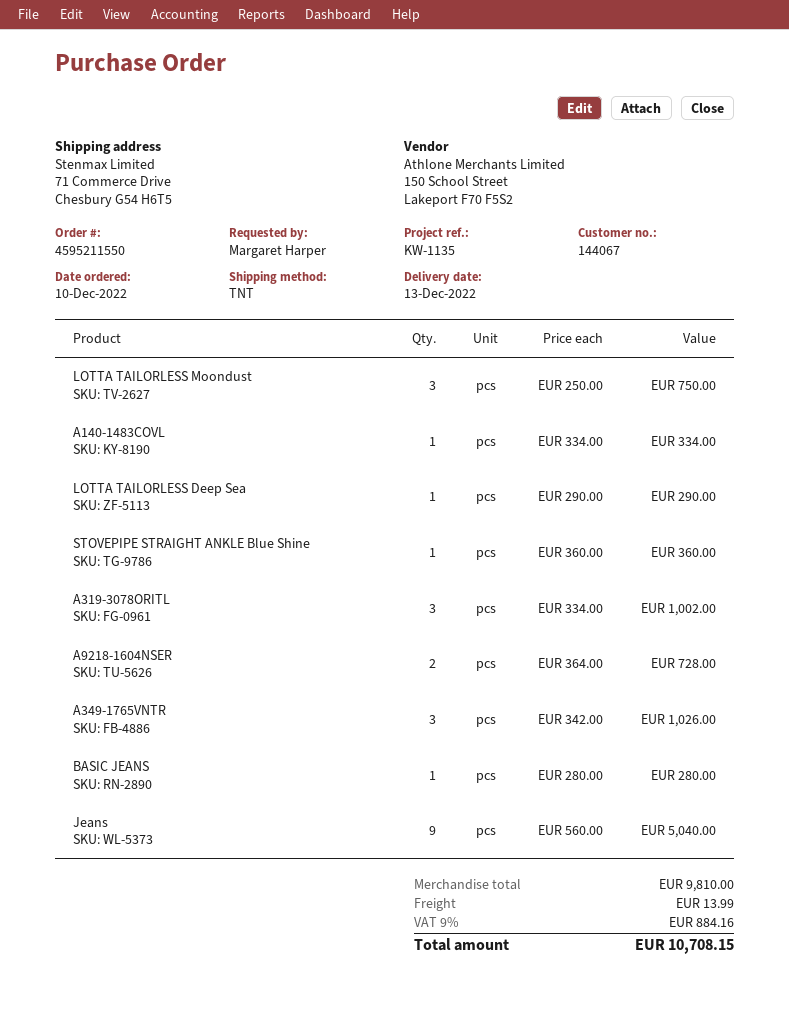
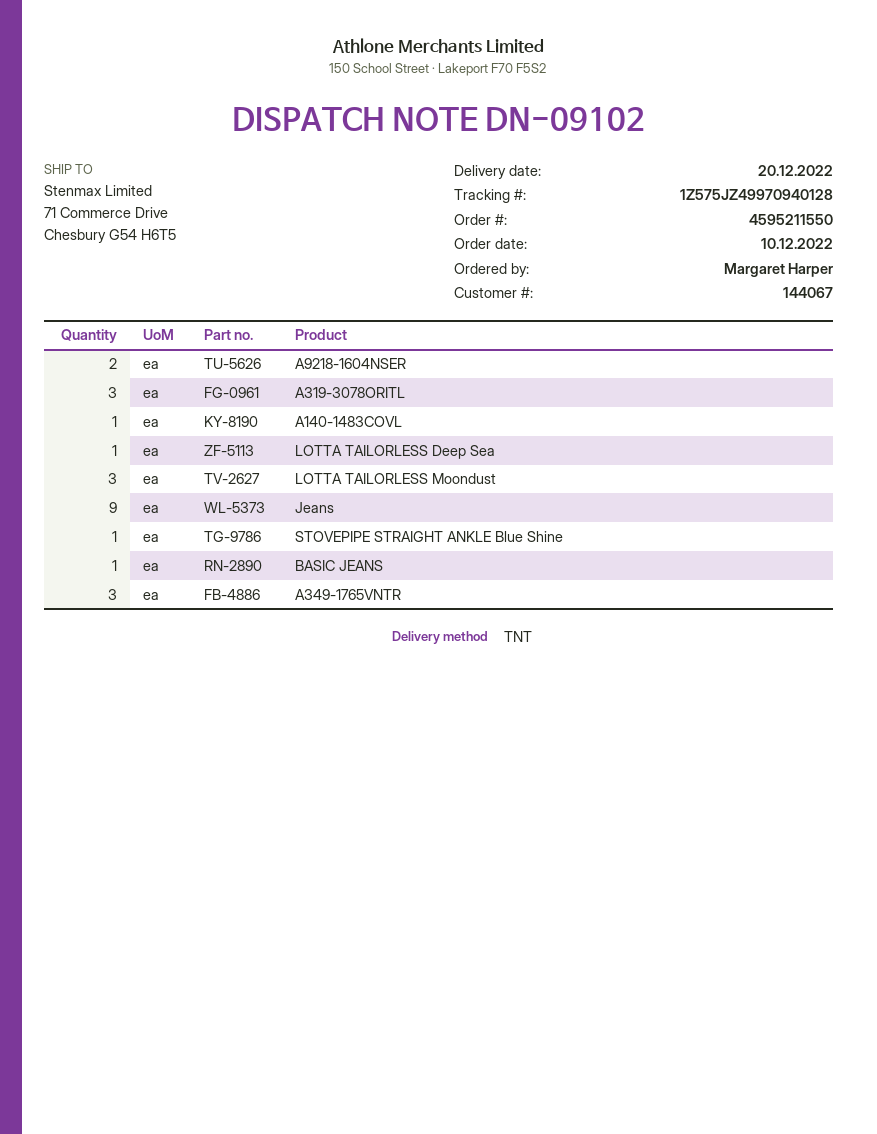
delivery date: 2022-12-13 -> 2022-12-20

